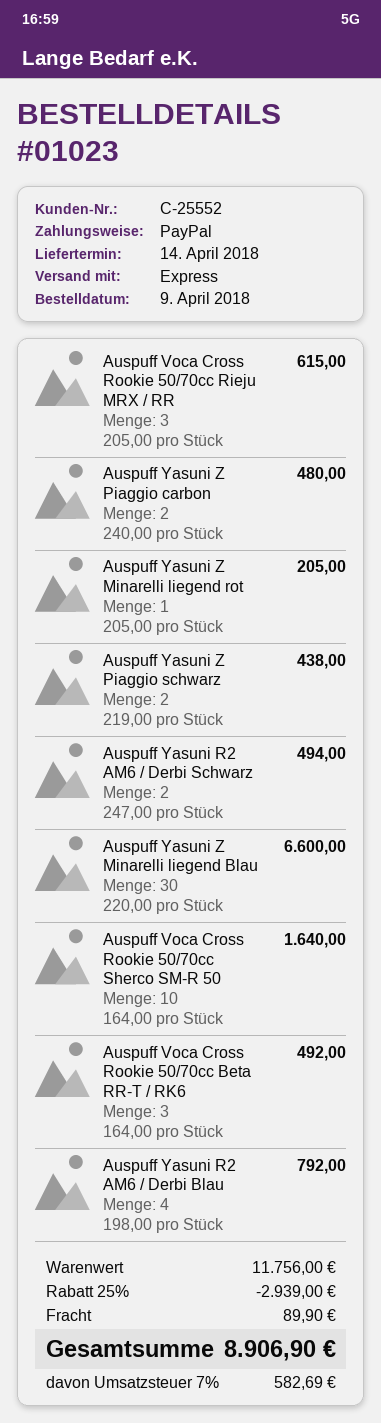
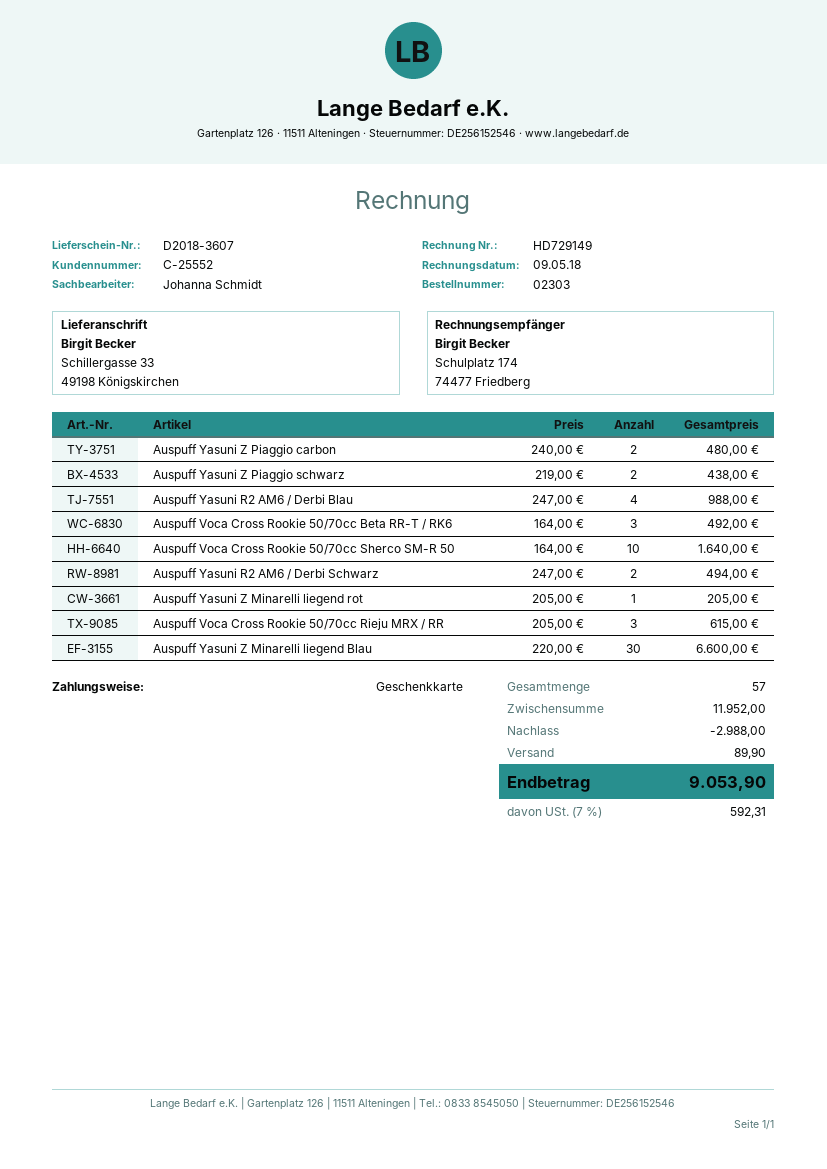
order number: 01023 -> 02303
payment method: PayPal -> gift card
Auspuff Yasuni R2 AM6 / Derbi Blau: 4 x 198.00 = 792.00 -> 4 x 247.00 = 988.00
subtotal: 11756.00 -> 11952.00
discount: 2939.00 -> 2988.00
tax: 7% = 582.69 -> 7% = 592.31
total: 8906.90 -> 9053.90

